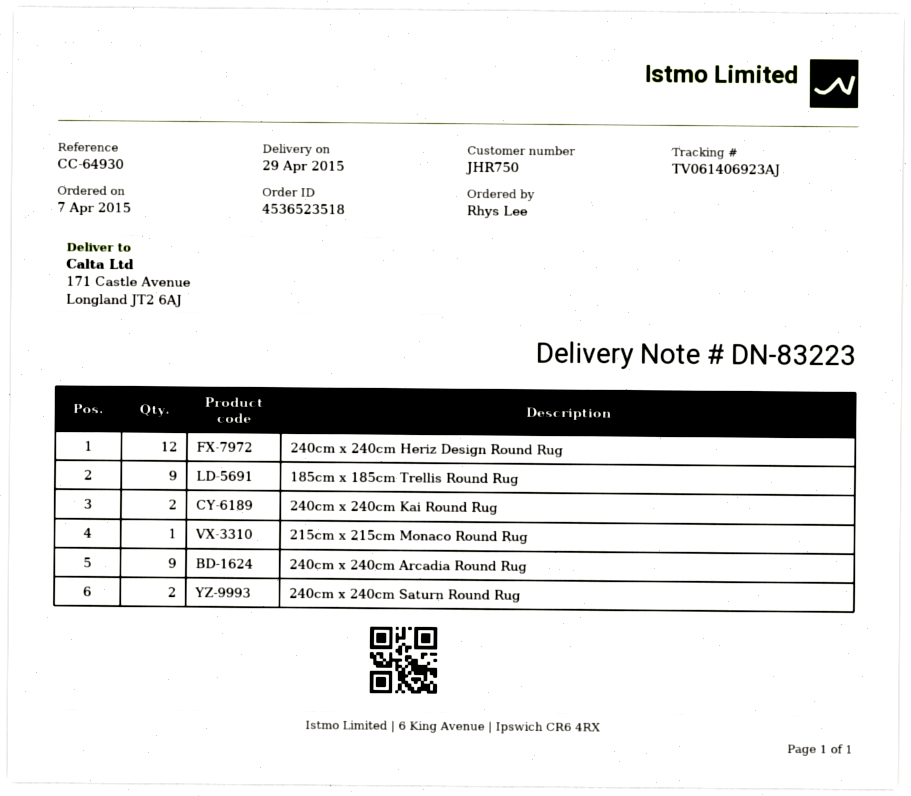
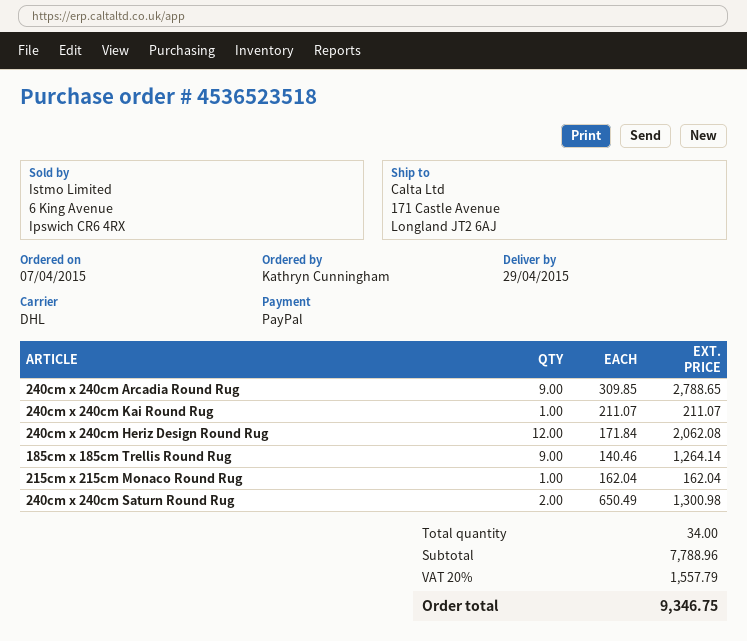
ordered by: Rhys Lee -> Kathryn Cunningham
240cm x 240cm Kai Round Rug: 2 -> 1

